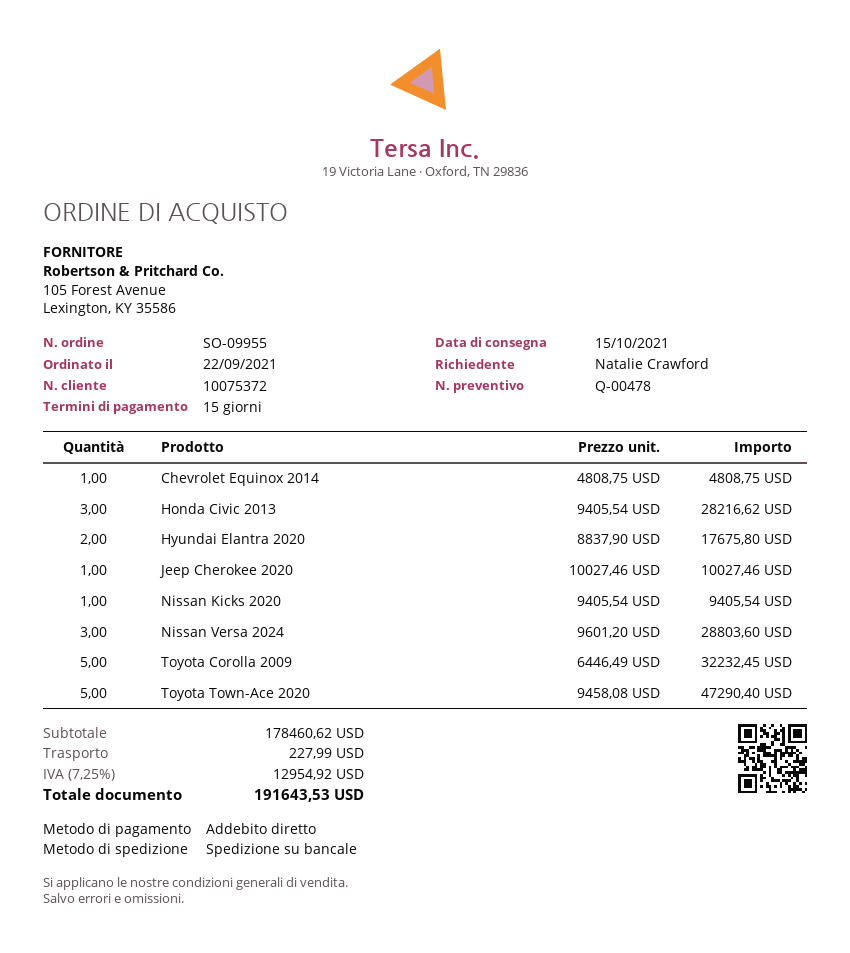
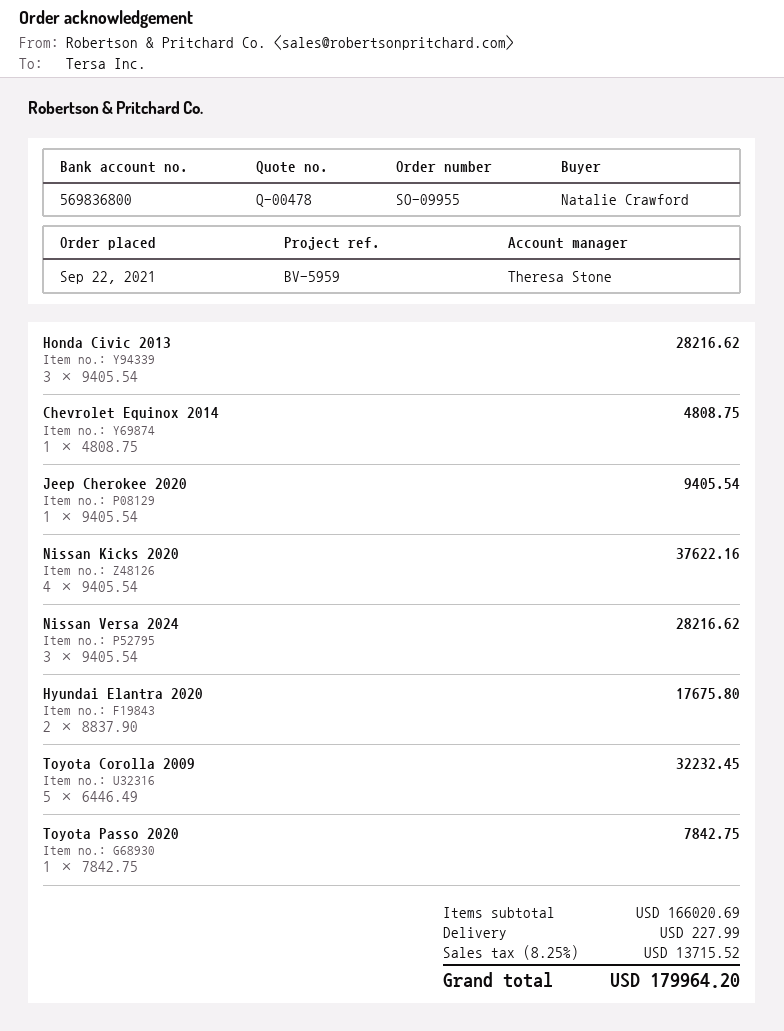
Jeep Cherokee 2020: 1 x 10027.46 = 10027.46 -> 1 x 9405.54 = 9405.54
Nissan Kicks 2020: 1 x 9405.54 = 9405.54 -> 4 x 9405.54 = 37622.16
Nissan Versa 2024: 3 x 9601.20 = 28803.60 -> 3 x 9405.54 = 28216.62
Toyota Town-Ace 2020: 5 x 9458.08 = 47290.40 -> none
Toyota Passo 2020: none -> 1 x 7842.75 = 7842.75
subtotal: 178460.62 -> 166020.69
tax: 7.25% = 12954.92 -> 8.25% = 13715.52
total: 191643.53 -> 179964.20

